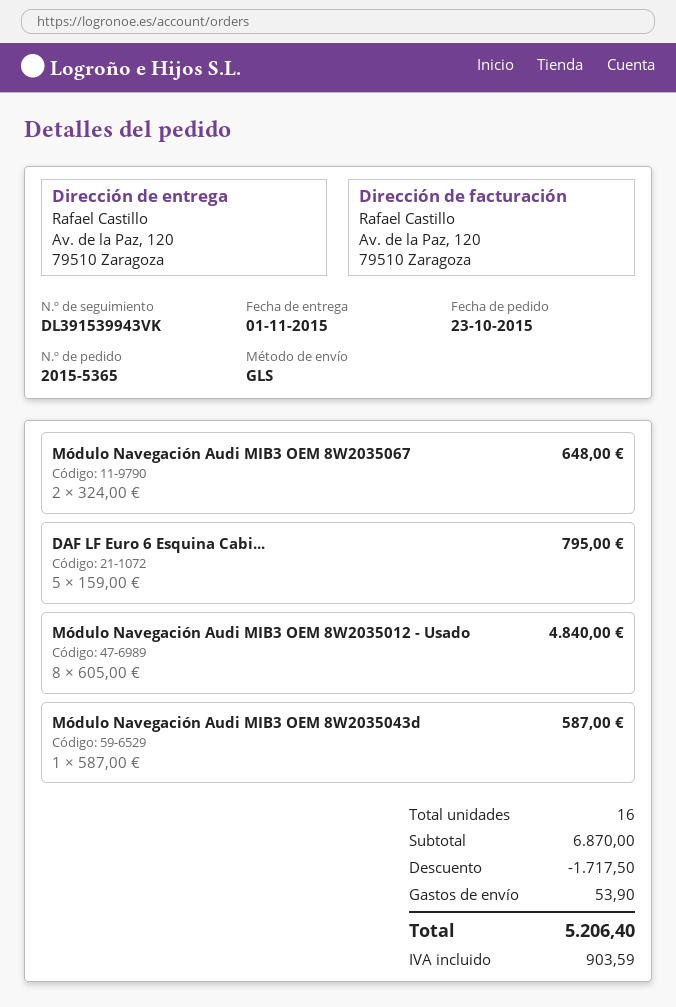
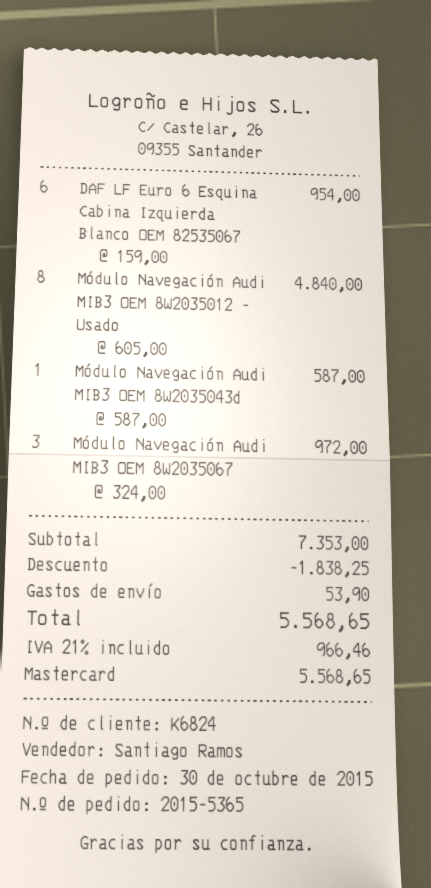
order date: 2015-10-23 -> 2015-10-30
Módulo Navegación Audi MIB3 OEM 8W2035067: 2 x 324.00 = 648.00 -> 3 x 324.00 = 972.00
DAF LF Euro 6 Esquina Cabi...: 5 x 159.00 = 795.00 -> 6 x 159.00 = 954.00
subtotal: 6870.00 -> 7353.00
discount: 1717.50 -> 1838.25
tax: 903.59 -> 966.46
total: 5206.40 -> 5568.65

